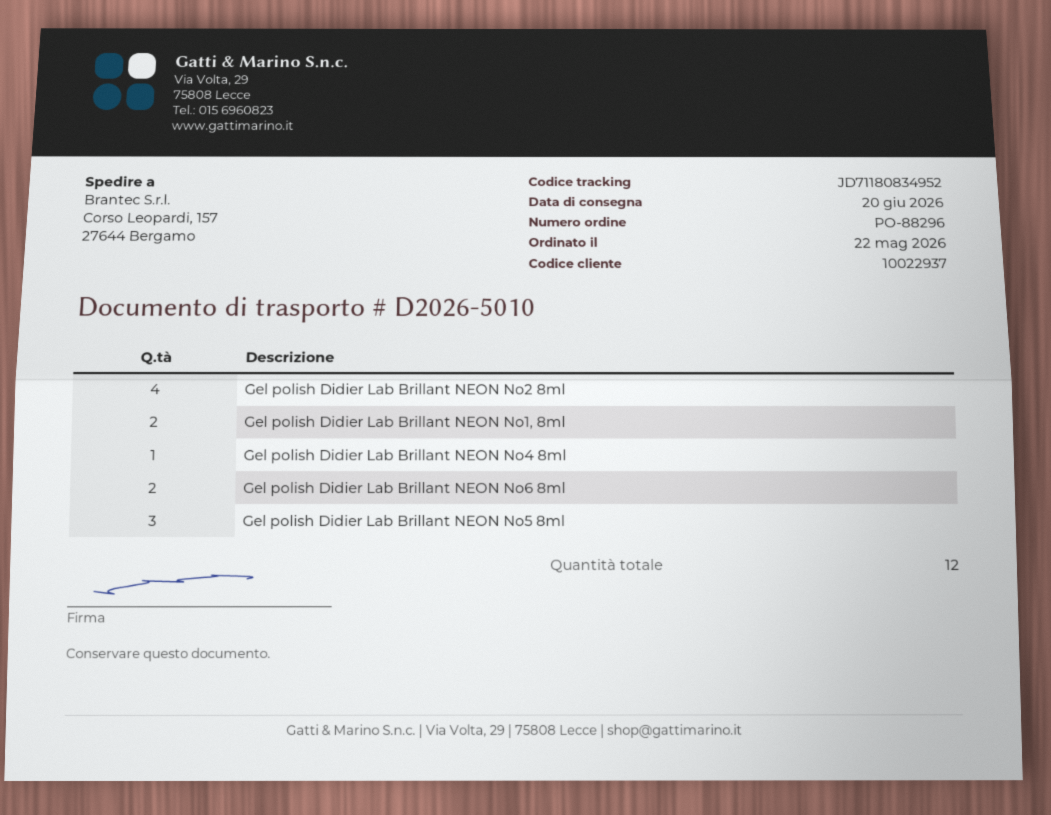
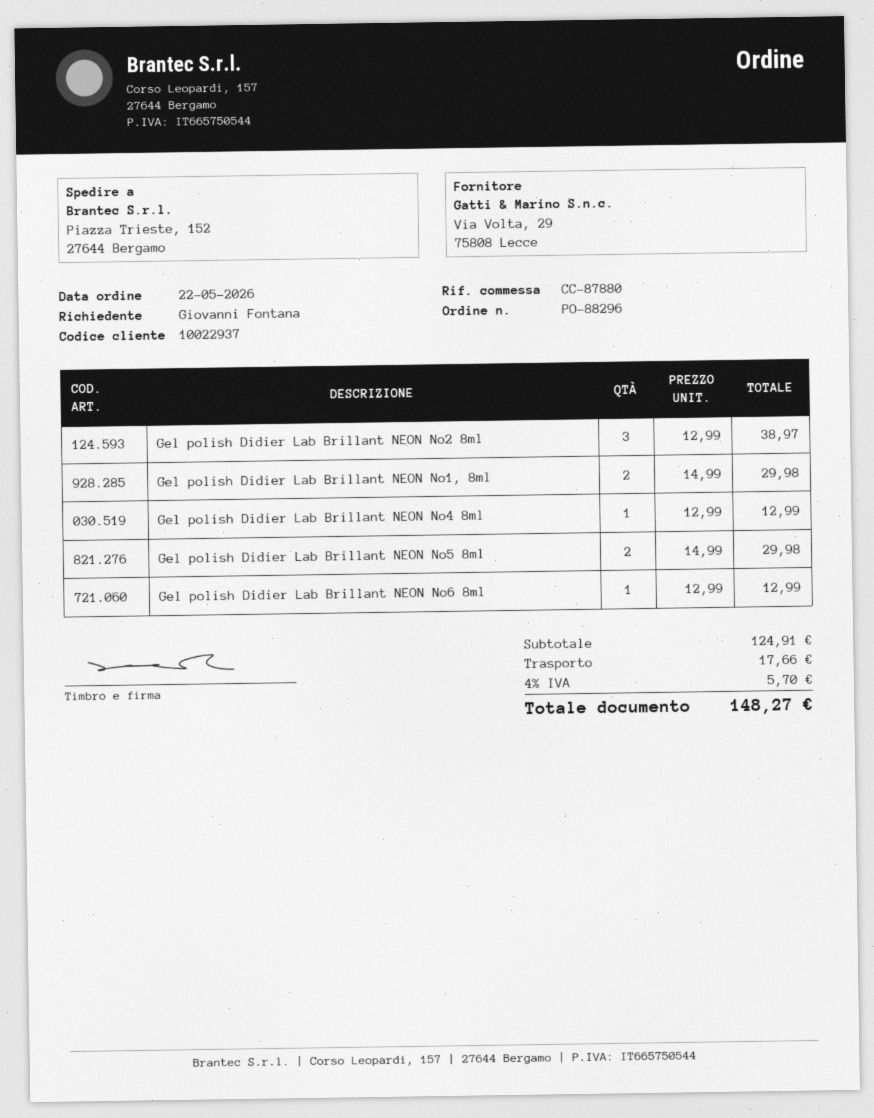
ship to: Corso Leopardi, 157, 27644 Bergamo -> Piazza Trieste, 152, 27644 Bergamo
Gel polish Didier Lab Brillant NEON No2 8ml: 4 -> 3
Gel polish Didier Lab Brillant NEON No6 8ml: 2 -> 1
Gel polish Didier Lab Brillant NEON No5 8ml: 3 -> 2

